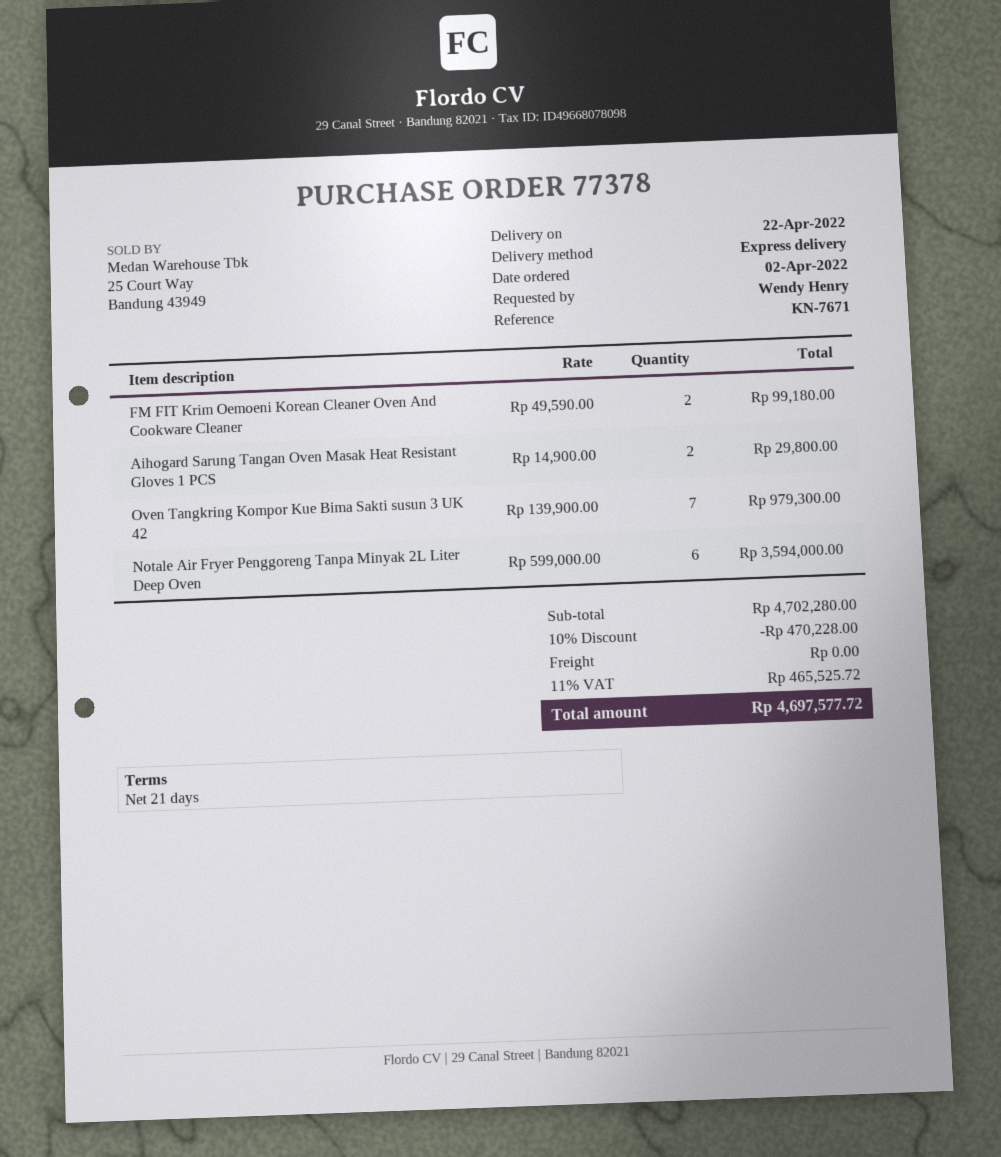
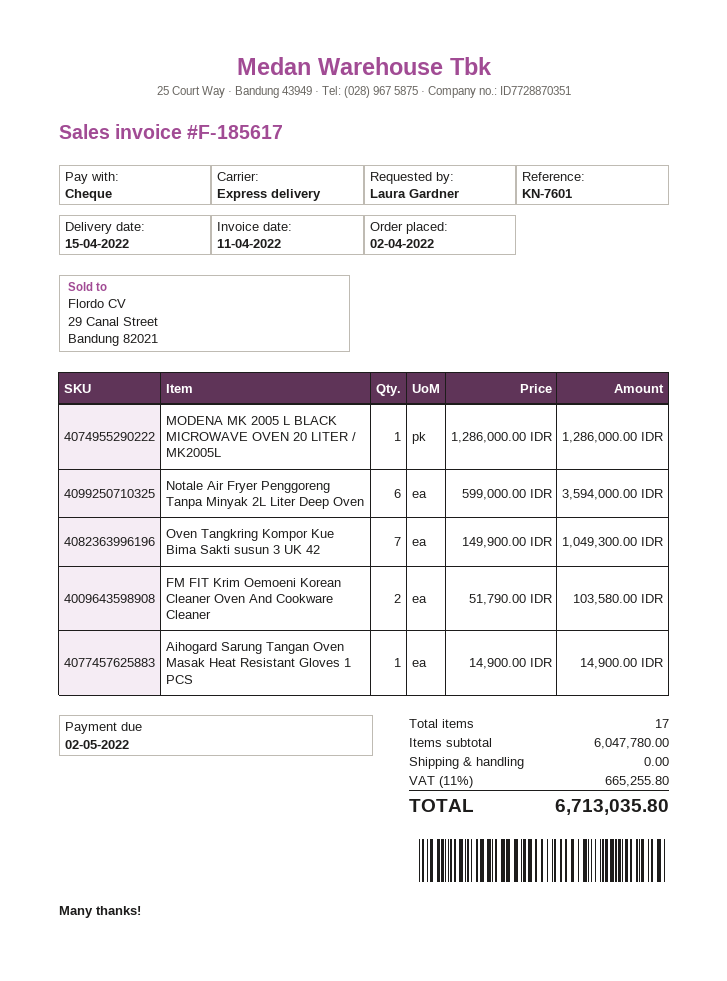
delivery date: 2022-04-22 -> 2022-04-15
reference: KN-7671 -> KN-7601
ordered by: Wendy Henry -> Laura Gardner
FM FIT Krim Oemoeni Korean Cleaner Oven And Cookware Cleaner: 2 x 49590.00 = 99180.00 -> 2 x 51790.00 = 103580.00
Aihogard Sarung Tangan Oven Masak Heat Resistant Gloves 1 PCS: 2 x 14900.00 = 29800.00 -> 1 x 14900.00 = 14900.00
Oven Tangkring Kompor Kue Bima Sakti susun 3 UK 42: 7 x 139900.00 = 979300.00 -> 7 x 149900.00 = 1049300.00
MODENA MK 2005 L BLACK MICROWAVE OVEN 20 LITER / MK2005L: none -> 1 x 1286000.00 = 1286000.00
subtotal: 4702280.00 -> 6047780.00
discount: 10% = 470228.00 -> none
tax: 11% = 465525.72 -> 11% = 665255.80
total: 4697577.72 -> 6713035.80

